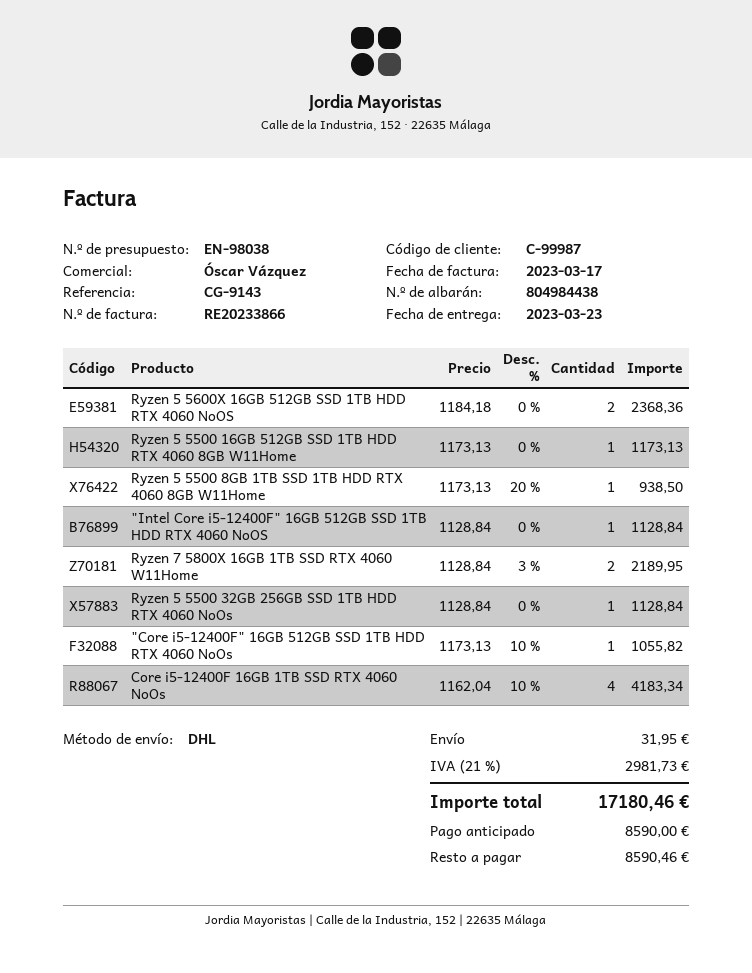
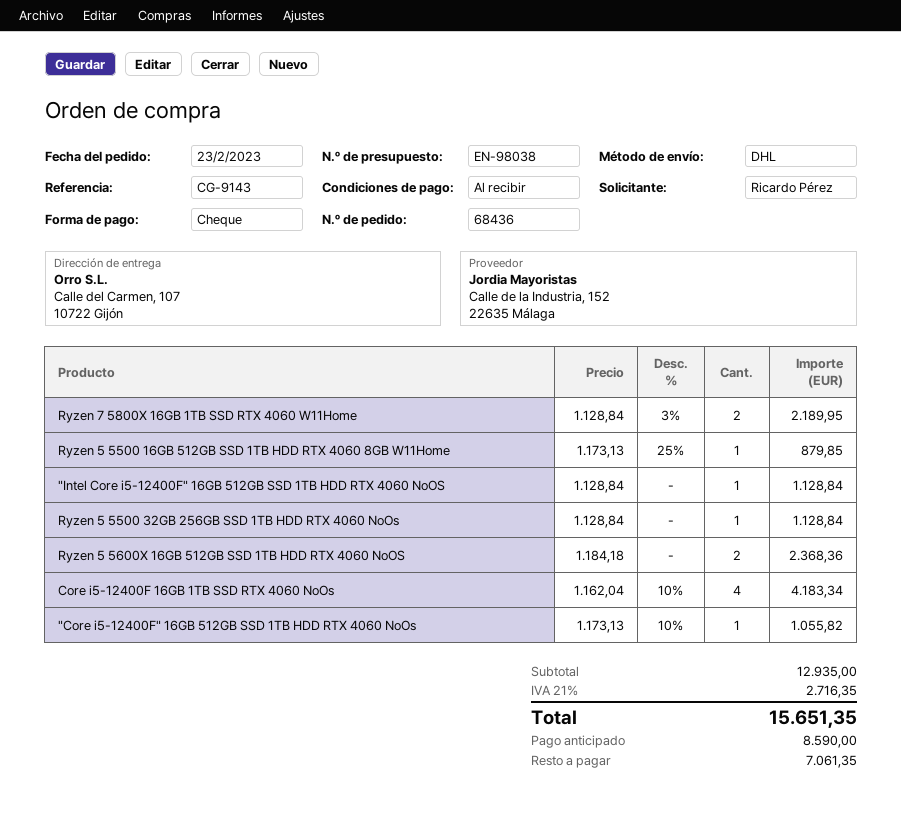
Ryzen 5 5500 16GB 512GB SSD 1TB HDD RTX 4060 8GB W11Home: 1 x 1173.13 = 1173.13 -> 1 x 1173.13 - 25% = 879.85
Ryzen 5 5500 8GB 1TB SSD 1TB HDD RTX 4060 8GB W11Home: 1 x 1173.13 - 20% = 938.50 -> none
shipping: 31.95 -> none
tax: 21% = 2981.73 -> 21% = 2716.35
total: 17180.46 -> 15651.35
balance: 8590.46 -> 7061.35

